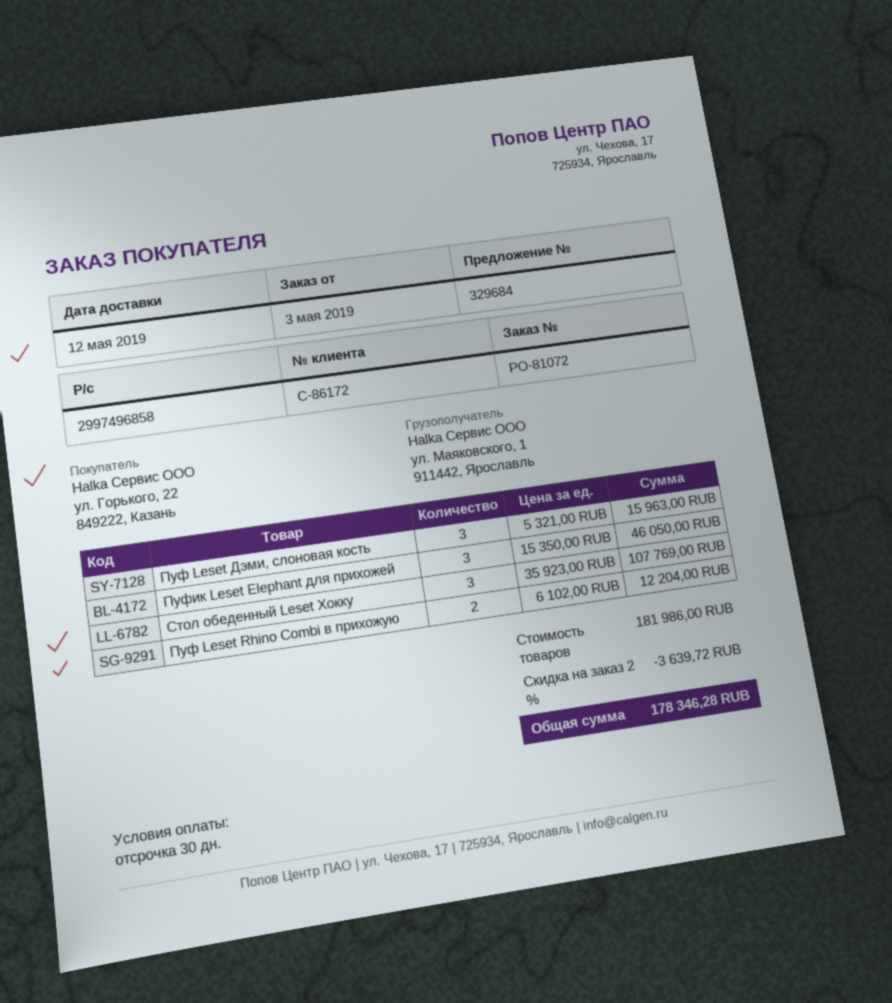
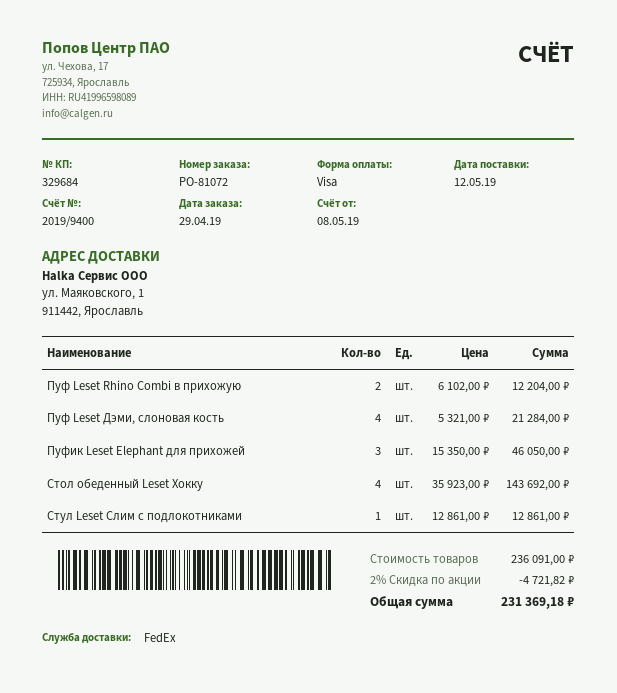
order date: 2019-05-03 -> 2019-04-29
Пуф Leset Дэми, слоновая кость: 3 x 5321.00 = 15963.00 -> 4 x 5321.00 = 21284.00
Стол обеденный Leset Хокку: 3 x 35923.00 = 107769.00 -> 4 x 35923.00 = 143692.00
Стул Leset Слим с подлокотниками: none -> 1 x 12861.00 = 12861.00
subtotal: 181986.00 -> 236091.00
discount: 2% = 3639.72 -> 2% = 4721.82
total: 178346.28 -> 231369.18

